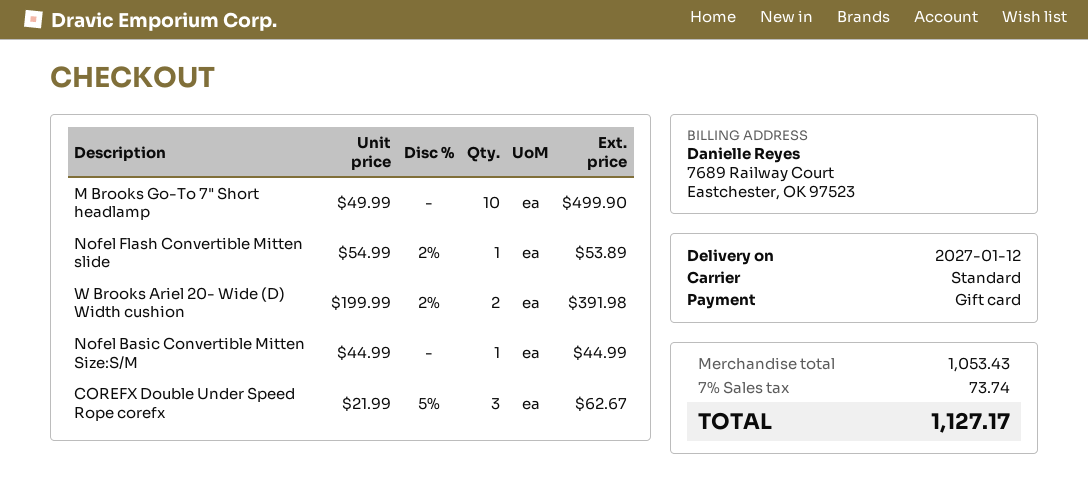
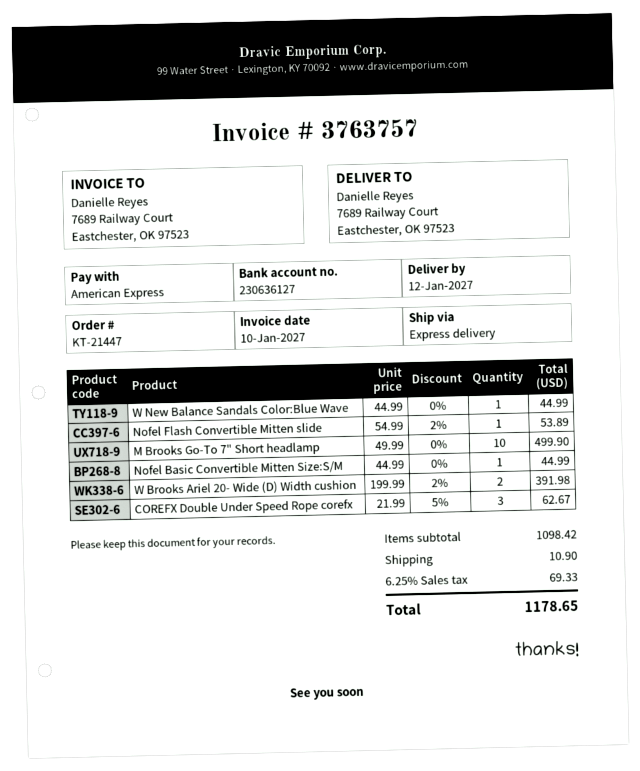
payment method: gift card -> American Express
shipping method: standard -> express
W New Balance Sandals Color:Blue Wave: none -> 1 x 44.99 = 44.99
subtotal: 1053.43 -> 1098.42
shipping: none -> 10.90
tax: 7% = 73.74 -> 6.25% = 69.33
total: 1127.17 -> 1178.65

